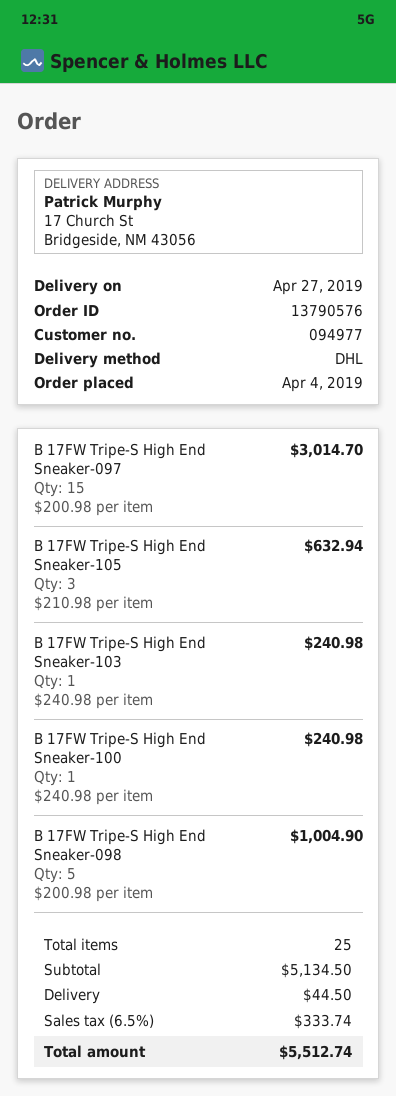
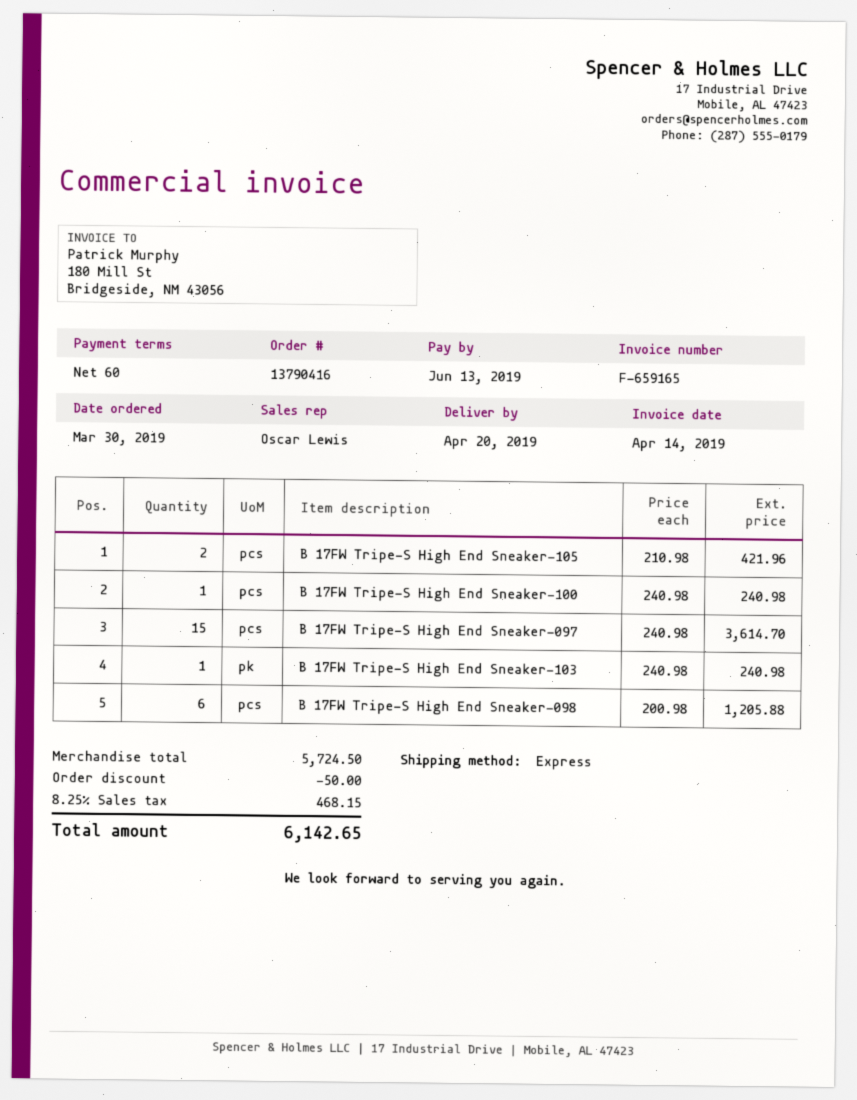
order number: 13790576 -> 13790416
order date: 2019-04-04 -> 2019-03-30
delivery date: 2019-04-27 -> 2019-04-20
shipping method: DHL -> express
B 17FW Tripe-S High End Sneaker-097: 15 x 200.98 = 3014.70 -> 15 x 240.98 = 3614.70
B 17FW Tripe-S High End Sneaker-105: 3 x 210.98 = 632.94 -> 2 x 210.98 = 421.96
B 17FW Tripe-S High End Sneaker-098: 5 x 200.98 = 1004.90 -> 6 x 200.98 = 1205.88
subtotal: 5134.50 -> 5724.50
discount: none -> 50.00
shipping: 44.50 -> none
tax: 6.5% = 333.74 -> 8.25% = 468.15
total: 5512.74 -> 6142.65

